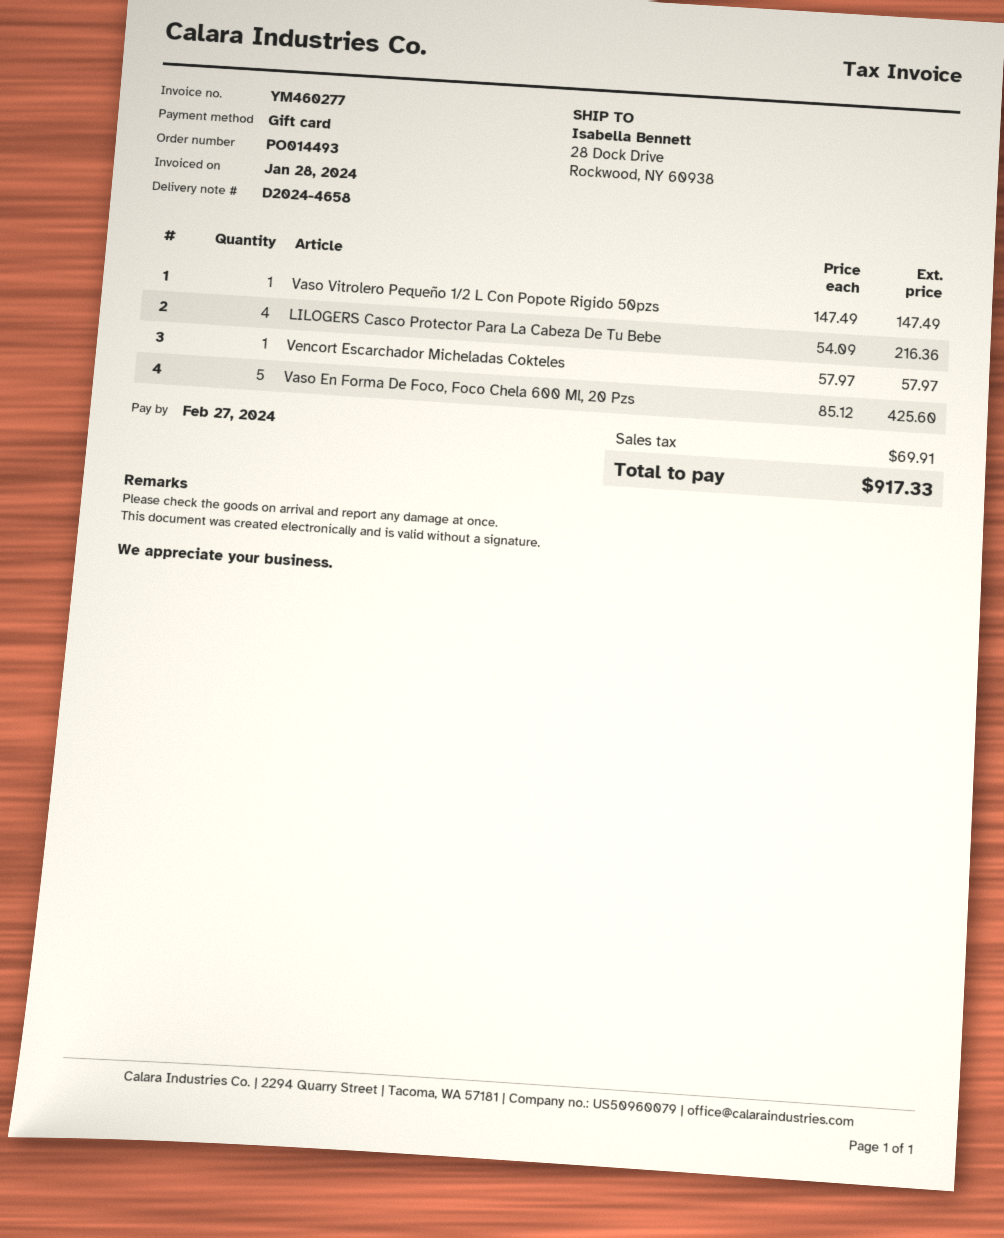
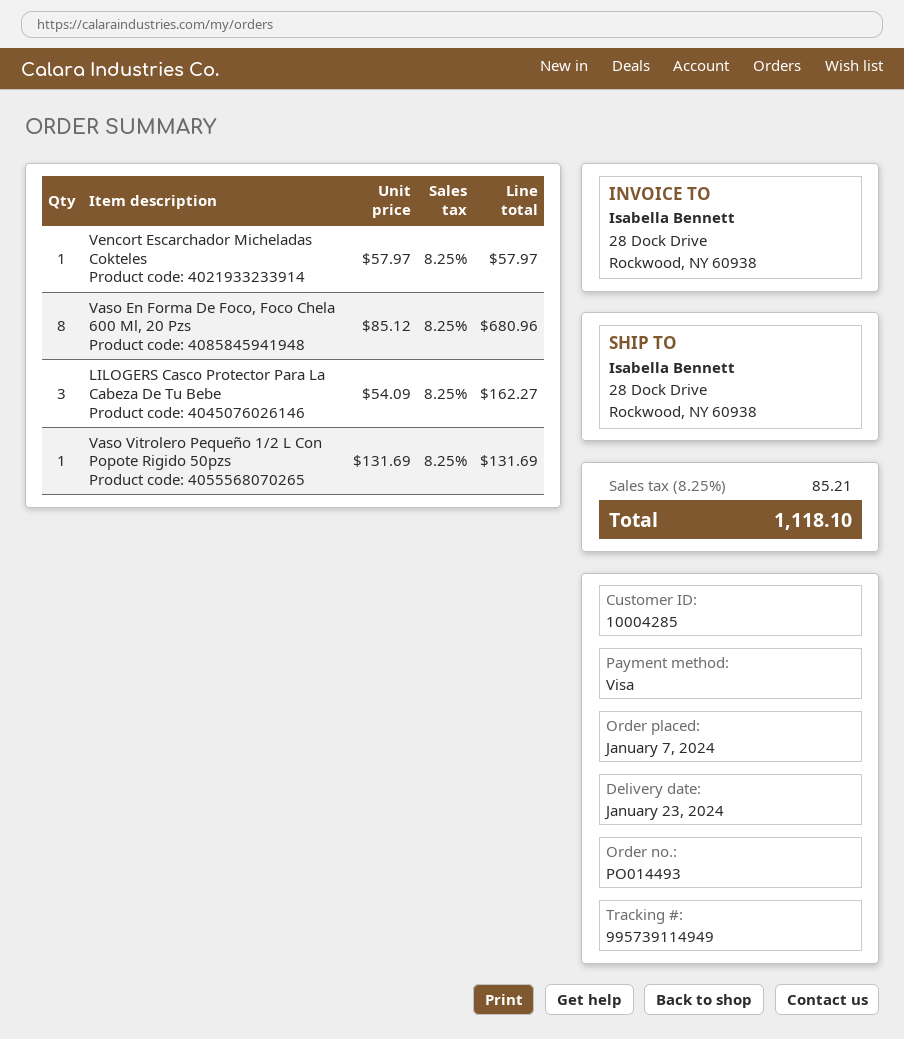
payment method: gift card -> Visa
Vaso Vitrolero Pequeño 1/2 L Con Popote Rigido 50pzs: 1 x 147.49 = 147.49 -> 1 x 131.69 = 131.69
LILOGERS Casco Protector Para La Cabeza De Tu Bebe: 4 x 54.09 = 216.36 -> 3 x 54.09 = 162.27
Vaso En Forma De Foco, Foco Chela 600 Ml, 20 Pzs: 5 x 85.12 = 425.60 -> 8 x 85.12 = 680.96
tax: 69.91 -> 85.21
total: 917.33 -> 1118.10

